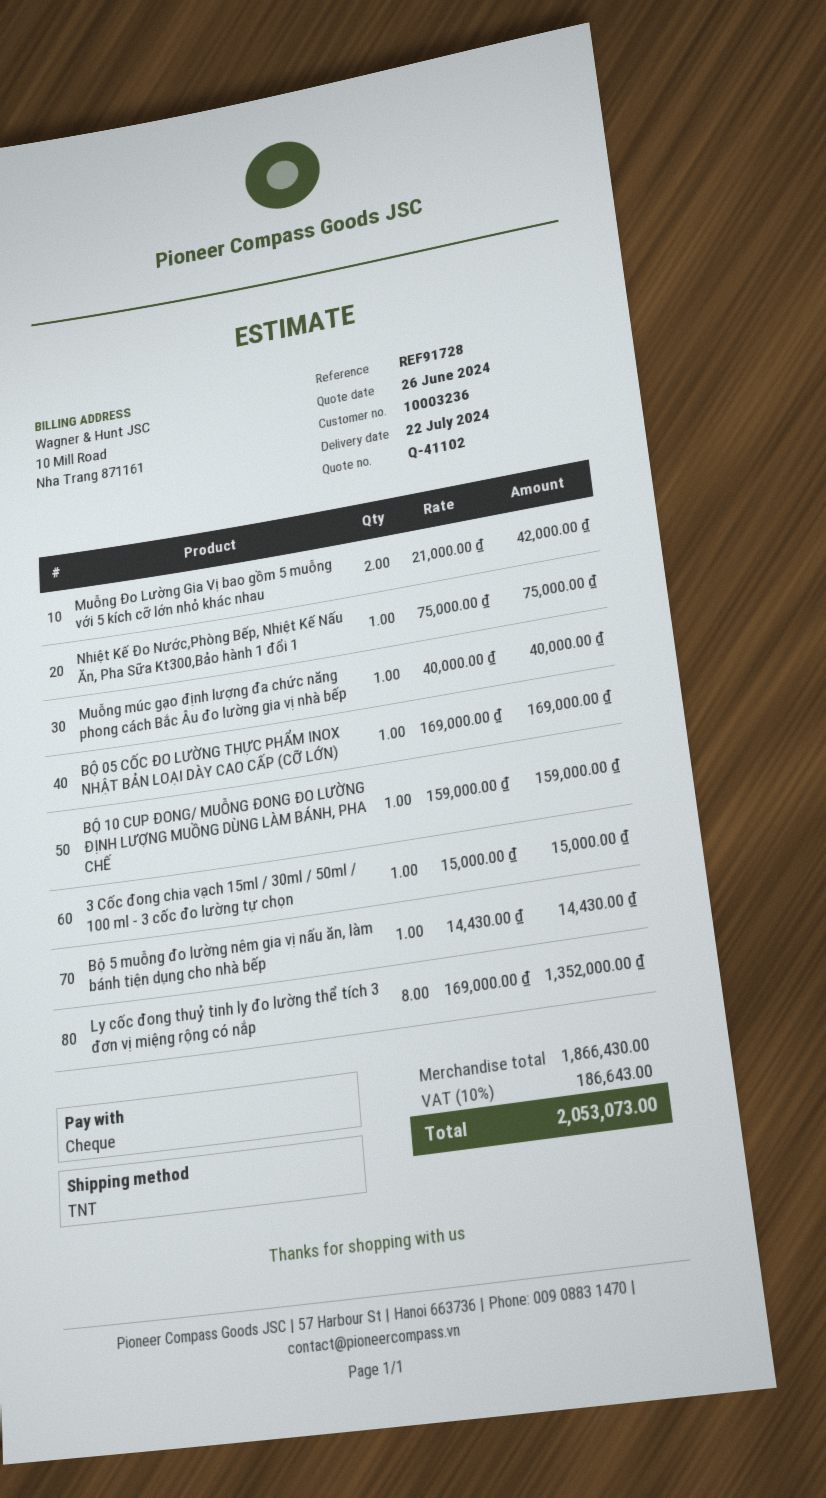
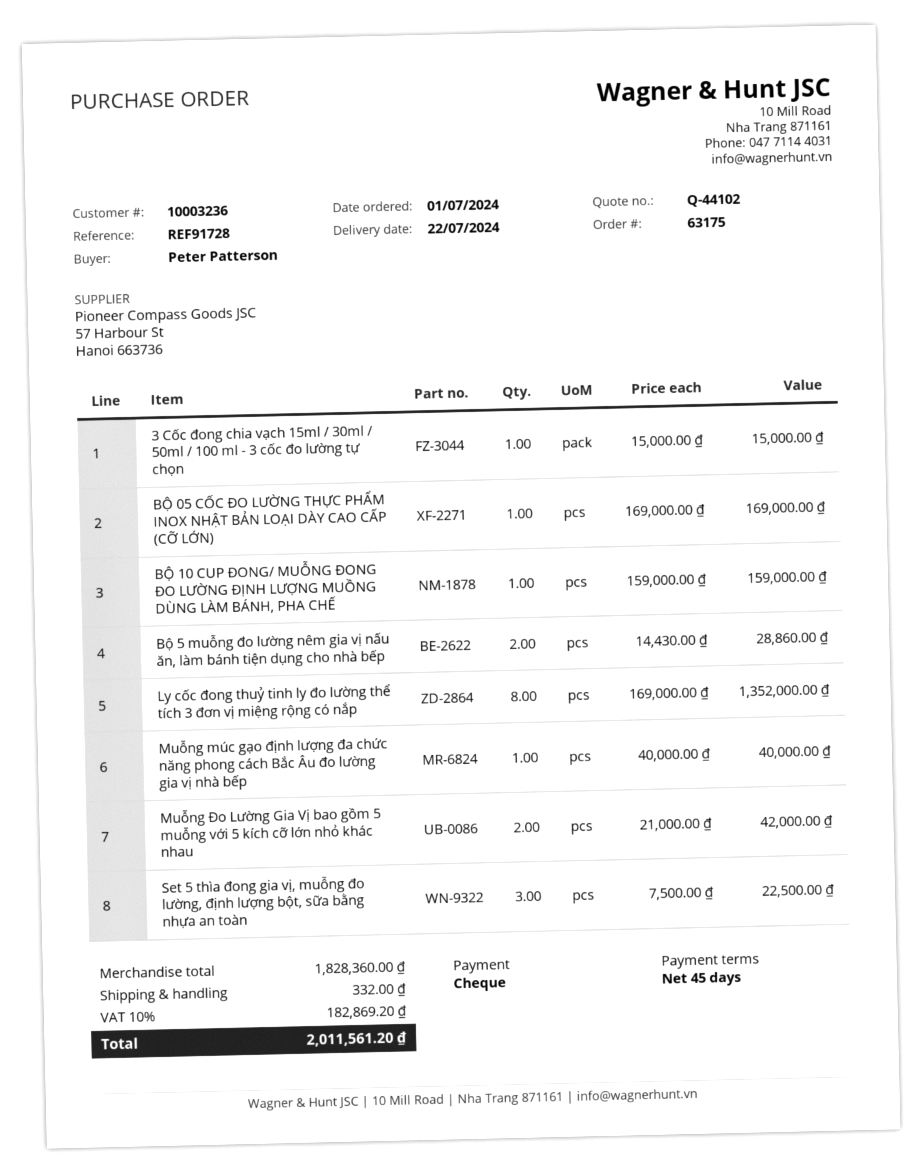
quote number: Q-41102 -> Q-44102
Nhiệt Kế Đo Nước,Phòng Bếp, Nhiệt Kế Nấu Ăn, Pha Sữa Kt300,Bảo hành 1 đổi 1: 1 x 75000.00 = 75000.00 -> none
Bộ 5 muỗng đo lường nêm gia vị nấu ăn, làm bánh tiện dụng cho nhà bếp: 1 x 14430.00 = 14430.00 -> 2 x 14430.00 = 28860.00
Set 5 thìa đong gia vị, muỗng đo lường, định lượng bột, sữa bằng nhựa an toàn: none -> 3 x 7500.00 = 22500.00
subtotal: 1866430.00 -> 1828360.00
shipping: none -> 332.00
tax: 10% = 186643.00 -> 10% = 182869.20
total: 2053073.00 -> 2011561.20

